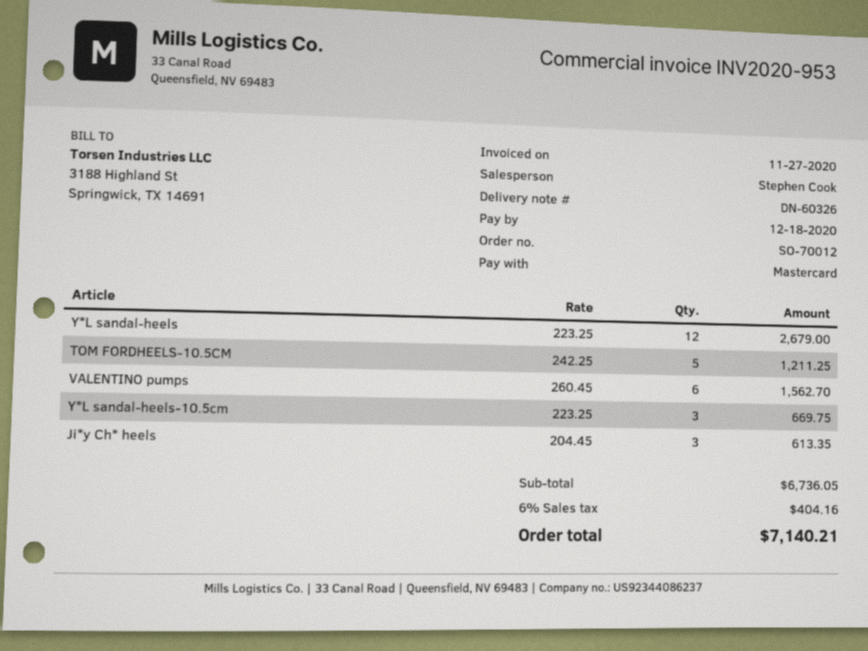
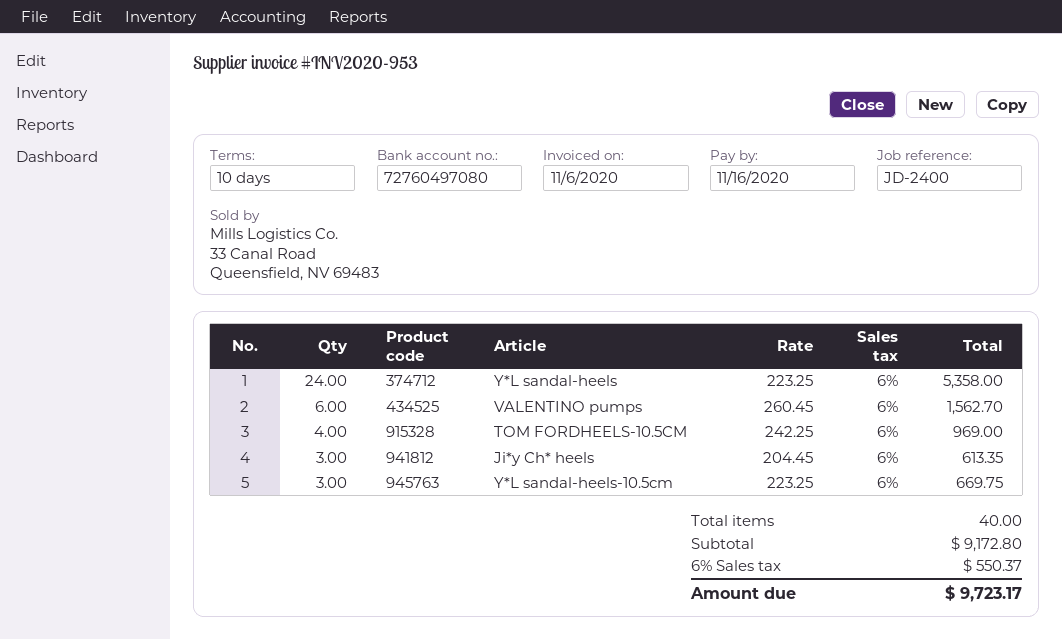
invoice date: 2020-11-27 -> 2020-11-06
due date: 2020-12-18 -> 2020-11-16
Y*L sandal-heels: 12 x 223.25 = 2679.00 -> 24 x 223.25 = 5358.00
TOM FORDHEELS-10.5CM: 5 x 242.25 = 1211.25 -> 4 x 242.25 = 969.00
subtotal: 6736.05 -> 9172.80
tax: 6% = 404.16 -> 6% = 550.37
total: 7140.21 -> 9723.17

